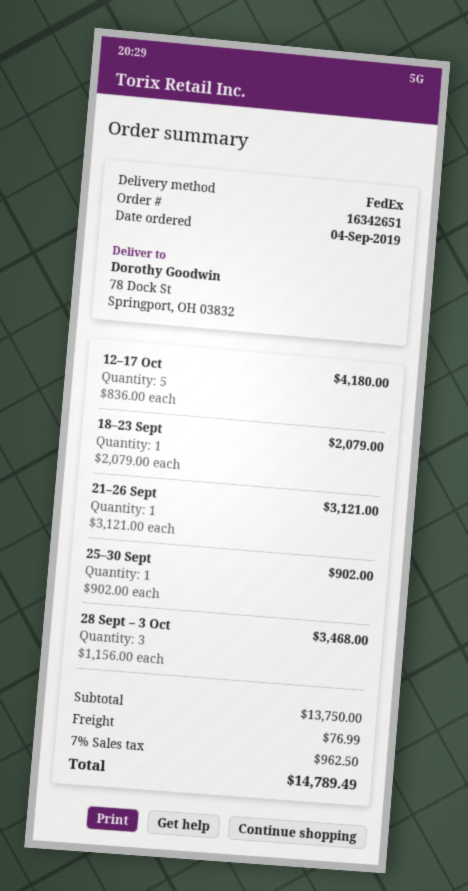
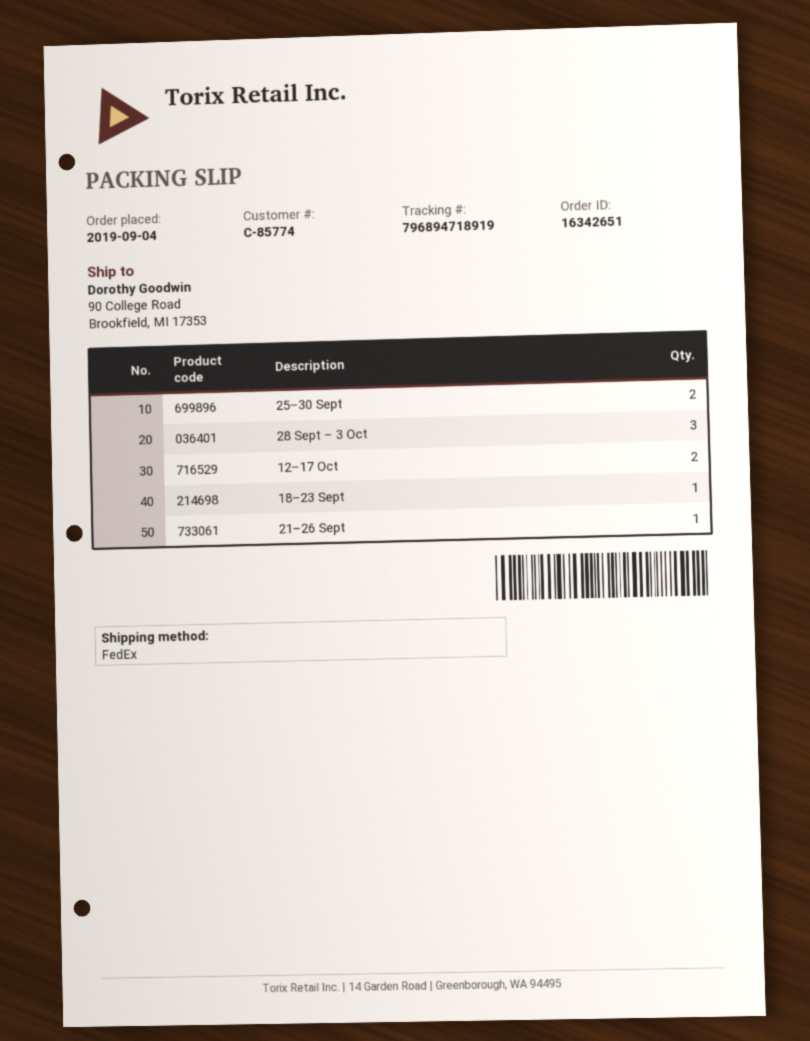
ship to: 78 Dock St, Springport, OH 03832 -> 90 College Road, Brookfield, MI 17353
12–17 Oct: 5 -> 2
25–30 Sept: 1 -> 2

